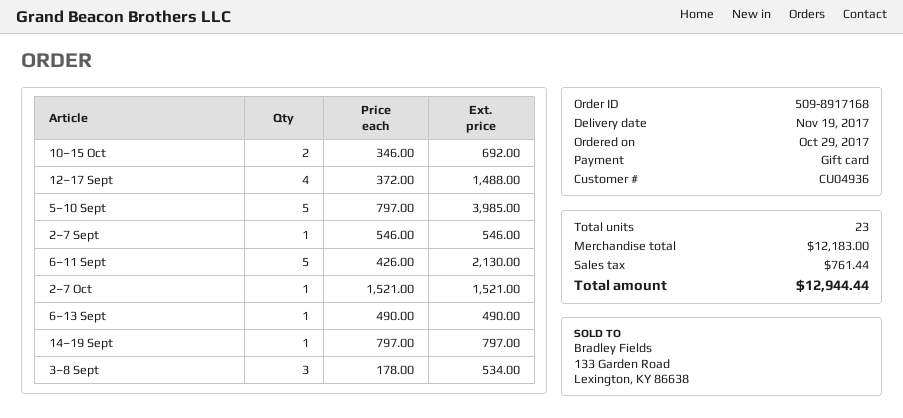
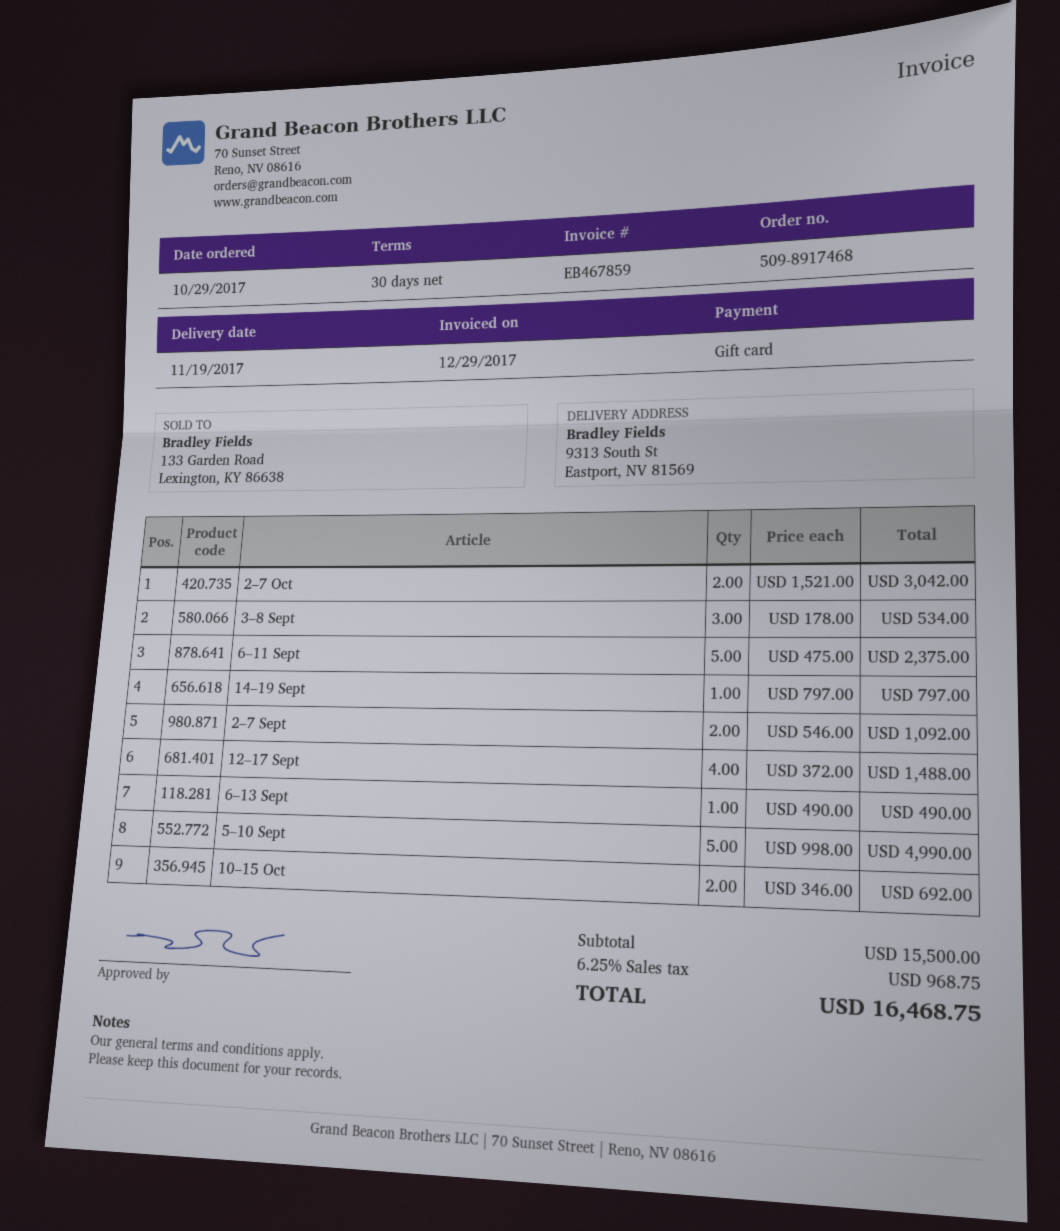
order number: 509-8917168 -> 509-8917468
5–10 Sept: 5 x 797.00 = 3985.00 -> 5 x 998.00 = 4990.00
2–7 Sept: 1 x 546.00 = 546.00 -> 2 x 546.00 = 1092.00
6–11 Sept: 5 x 426.00 = 2130.00 -> 5 x 475.00 = 2375.00
2–7 Oct: 1 x 1521.00 = 1521.00 -> 2 x 1521.00 = 3042.00
subtotal: 12183.00 -> 15500.00
tax: 761.44 -> 968.75
total: 12944.44 -> 16468.75

